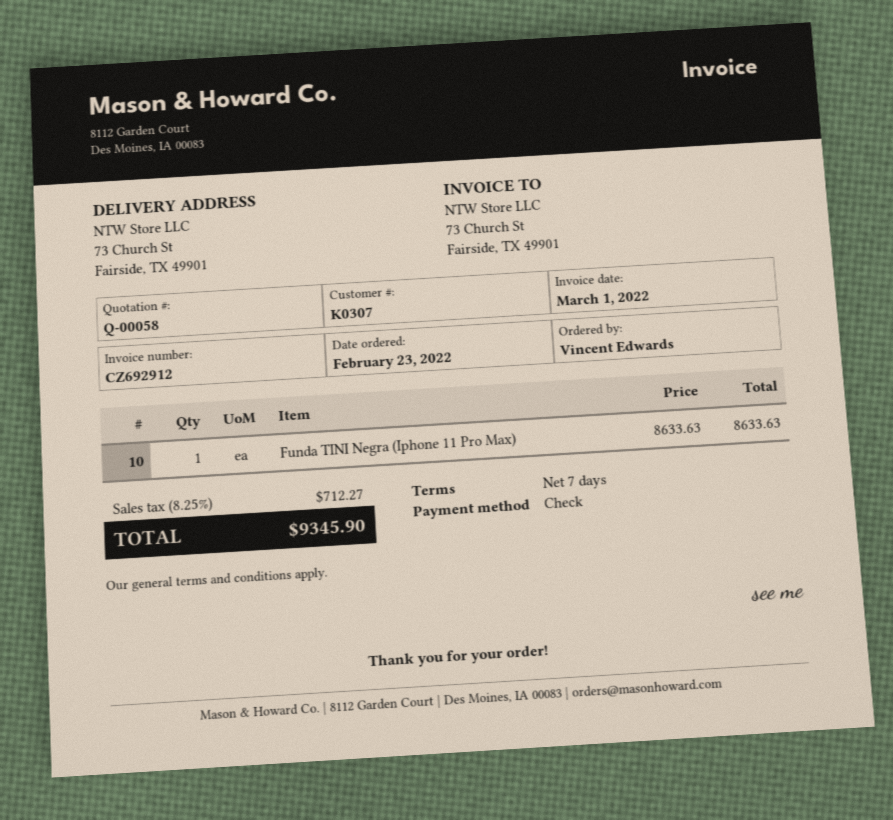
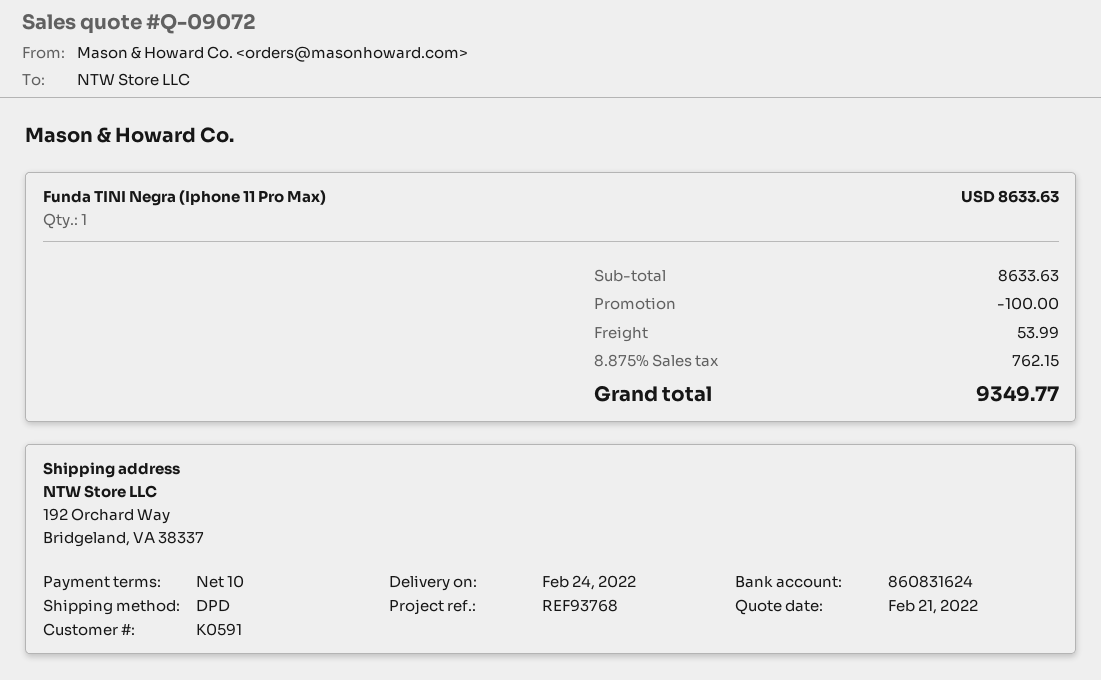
quote number: Q-00058 -> Q-09072
payment terms: 7 days -> 10 days
customer number: K0307 -> K0591
ship to: 73 Church St, Fairside, TX 49901 -> 192 Orchard Way, Bridgeland, VA 38337
discount: none -> 100.00
shipping: none -> 53.99
tax: 8.25% = 712.27 -> 8.875% = 762.15
total: 9345.90 -> 9349.77

